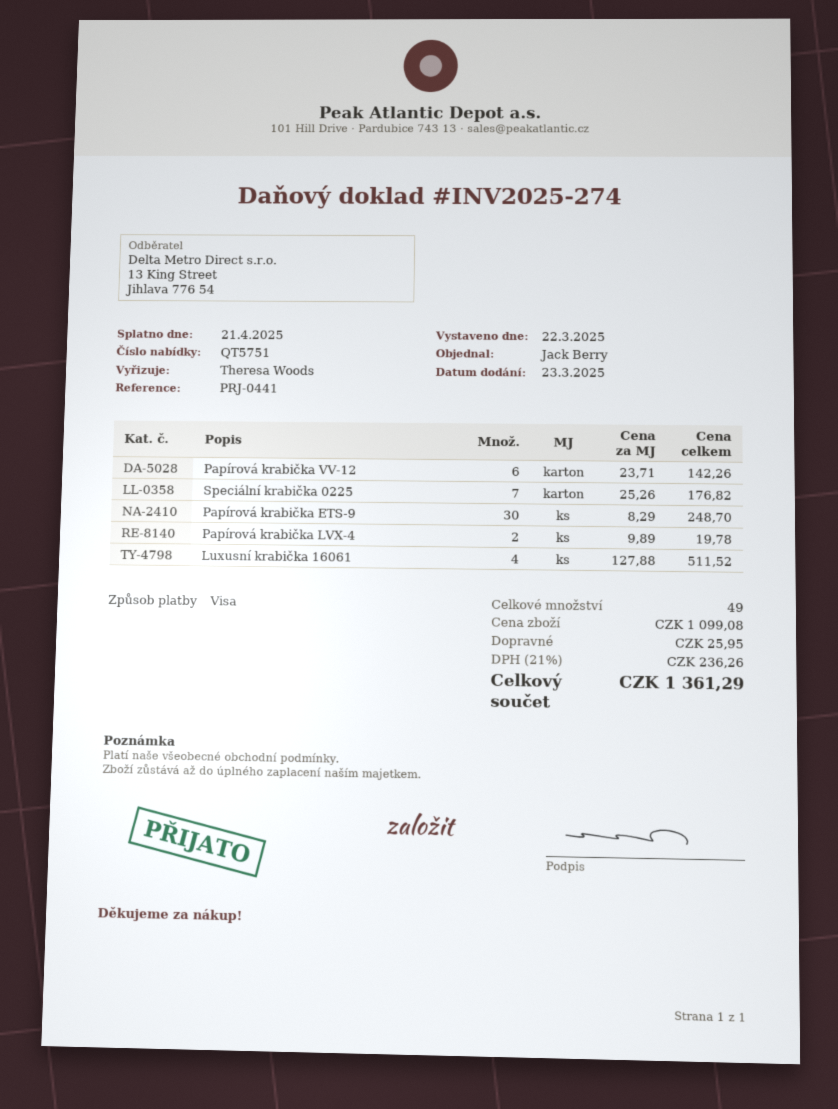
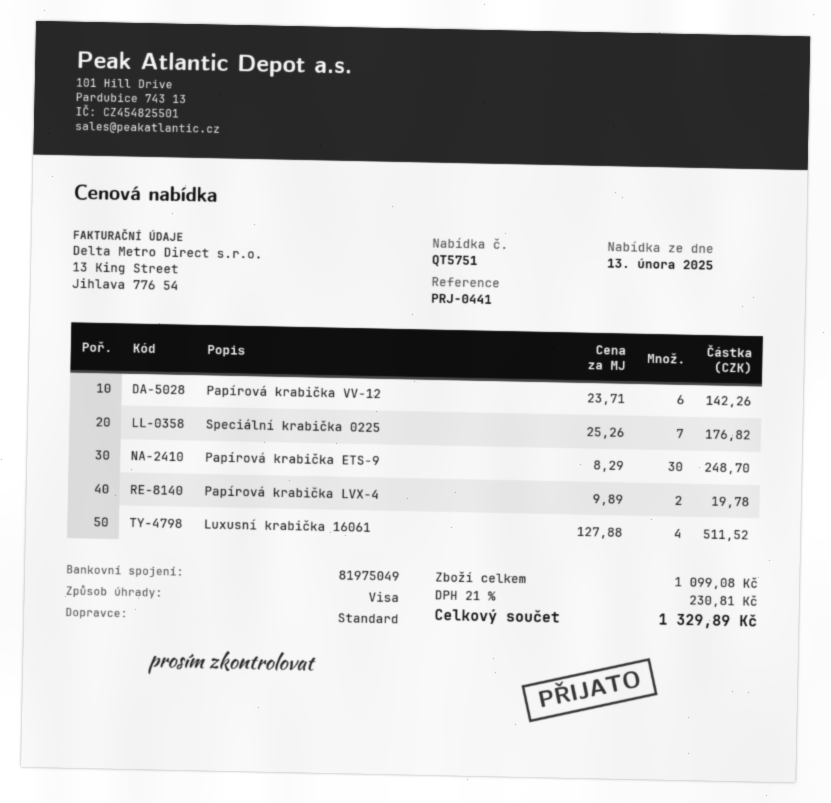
shipping: 25.95 -> none
tax: 21% = 236.26 -> 21% = 230.81
total: 1361.29 -> 1329.89

